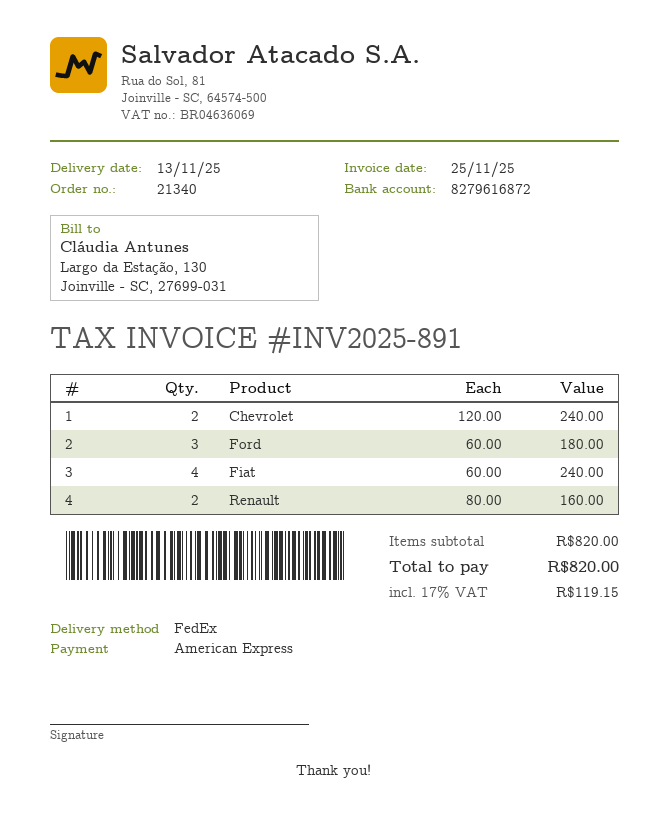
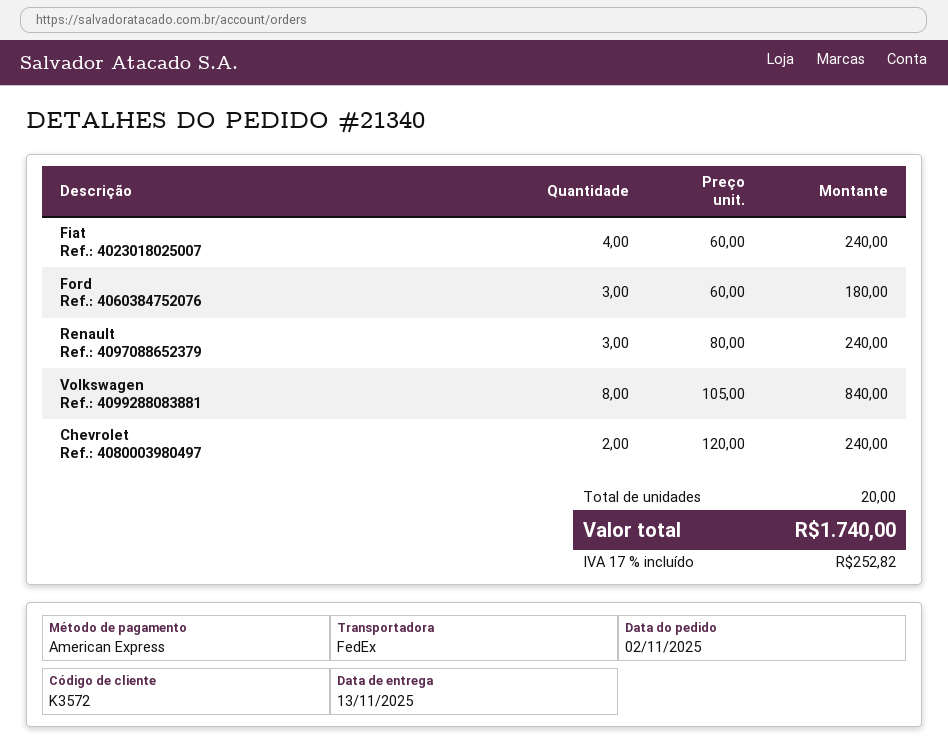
Renault: 2 x 80.00 = 160.00 -> 3 x 80.00 = 240.00
Volkswagen: none -> 8 x 105.00 = 840.00
tax: 17% = 119.15 -> 17% = 252.82
total: 820.00 -> 1740.00

